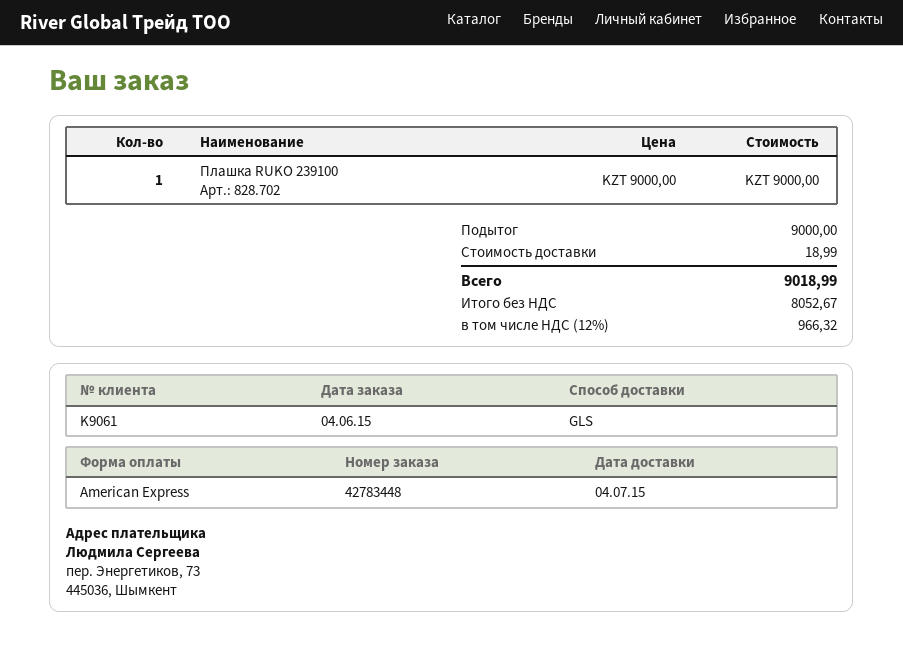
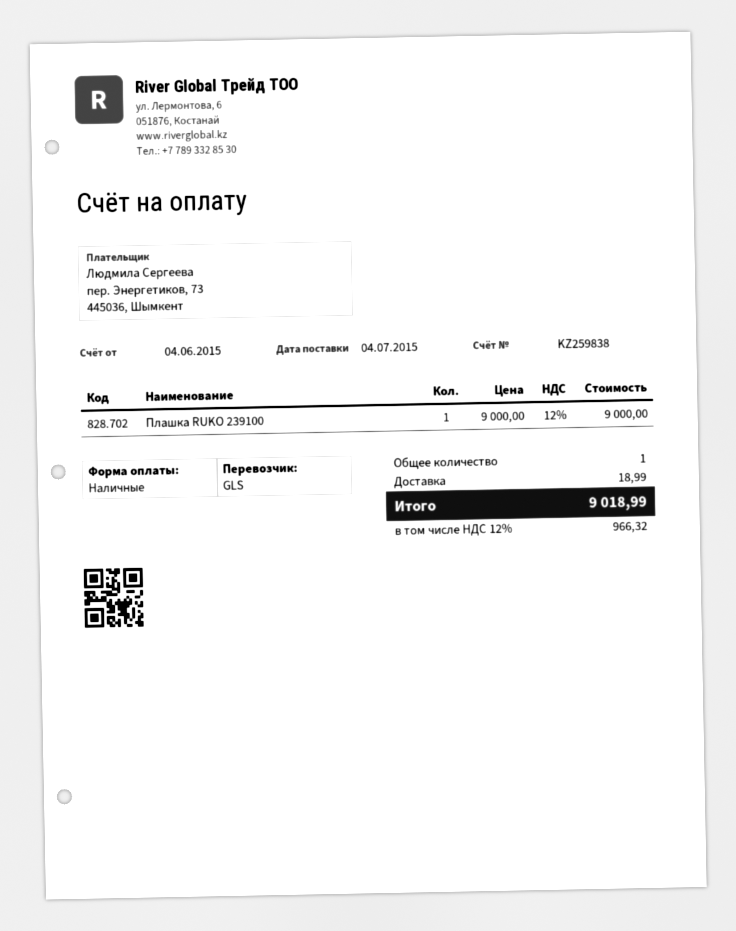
payment method: American Express -> cash

